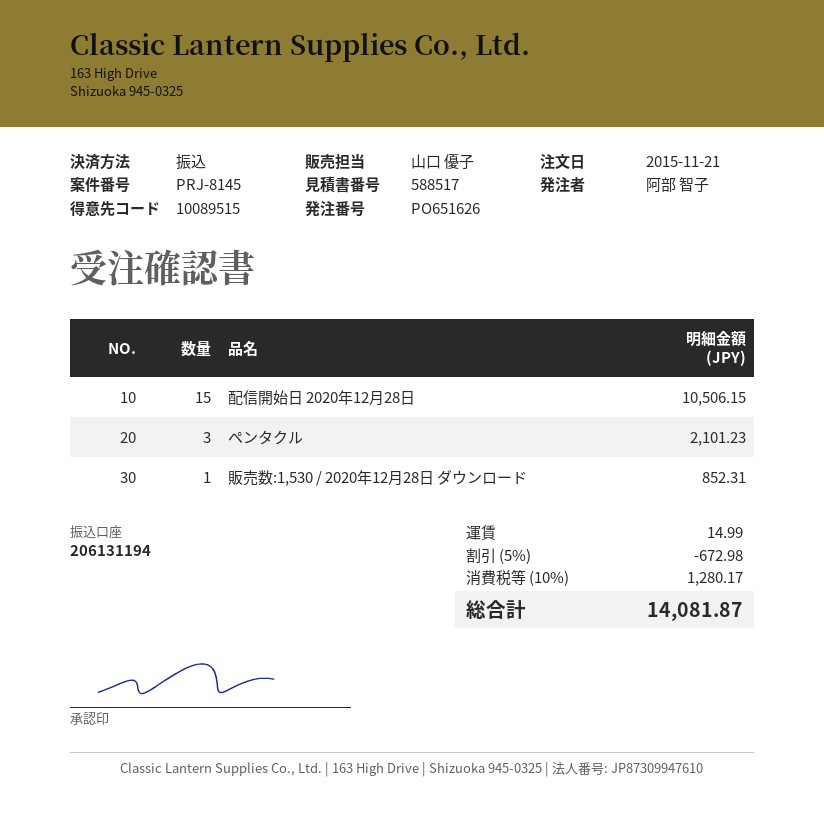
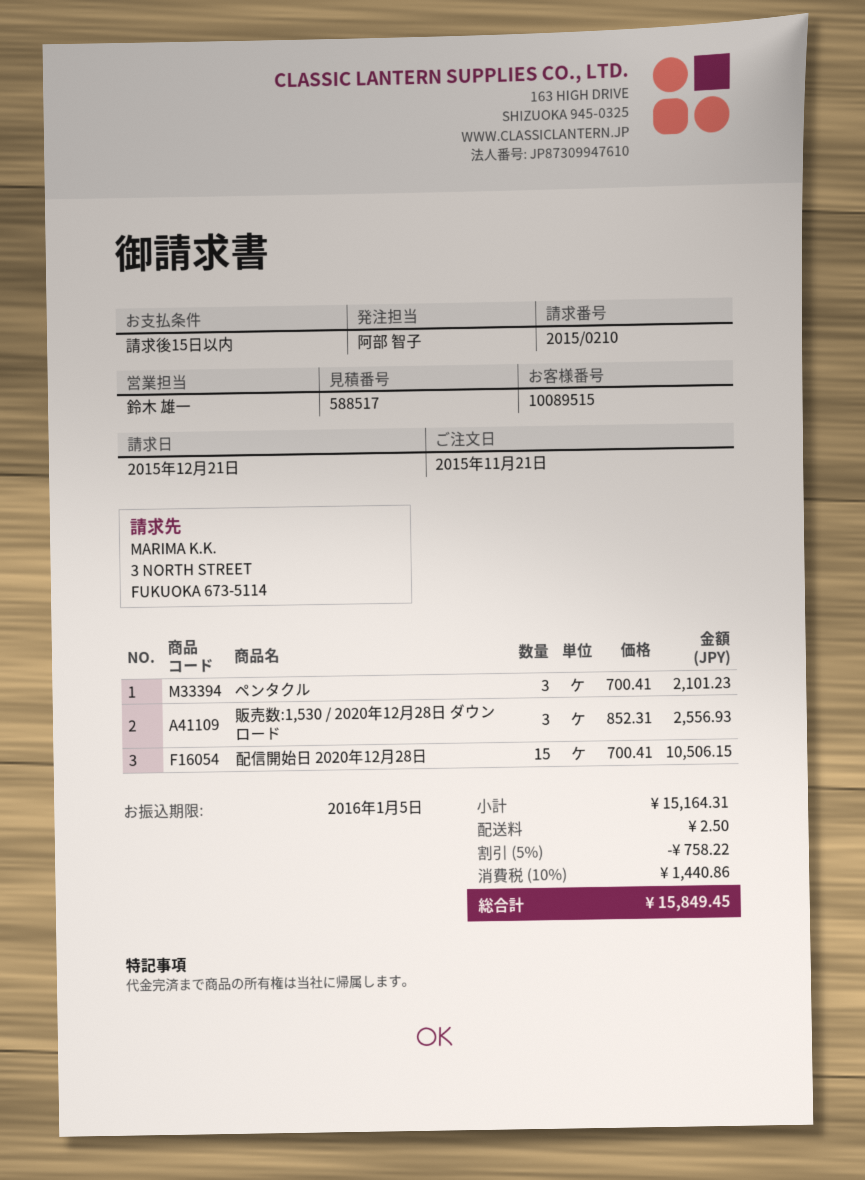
sales rep: 山口 優子 -> 鈴木 雄一
販売数:1,530 / 2020年12月28日 ダウンロード: 1 for 852.31 -> 3 for 2556.93
discount: 5% = 672.98 -> 5% = 758.22
shipping: 14.99 -> 2.50
tax: 10% = 1280.17 -> 10% = 1440.86
total: 14081.87 -> 15849.45

